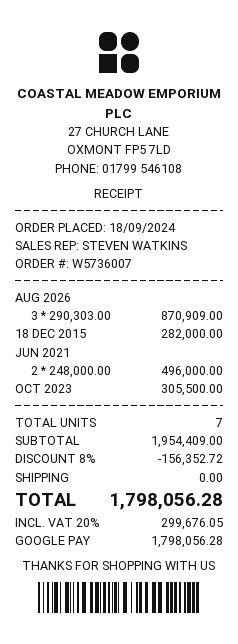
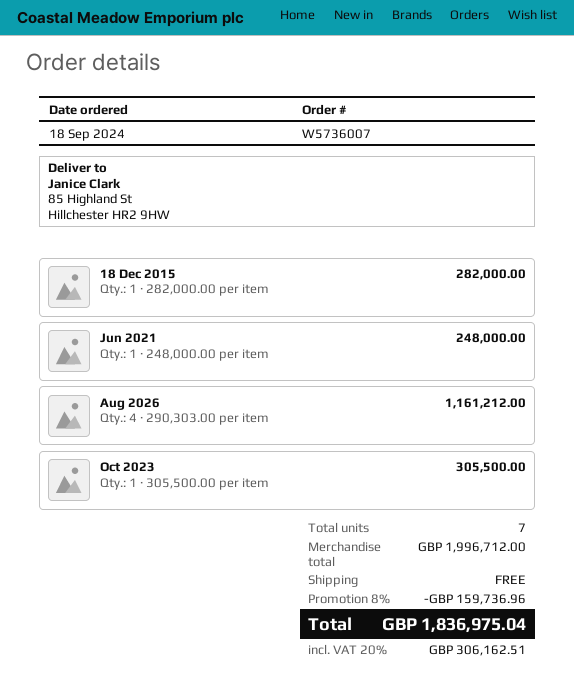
AUG 2026: 3 x 290303.00 = 870909.00 -> 4 x 290303.00 = 1161212.00
JUN 2021: 2 x 248000.00 = 496000.00 -> 1 x 248000.00 = 248000.00
subtotal: 1954409.00 -> 1996712.00
discount: 8% = 156352.72 -> 8% = 159736.96
tax: 20% = 299676.05 -> 20% = 306162.51
total: 1798056.28 -> 1836975.04

